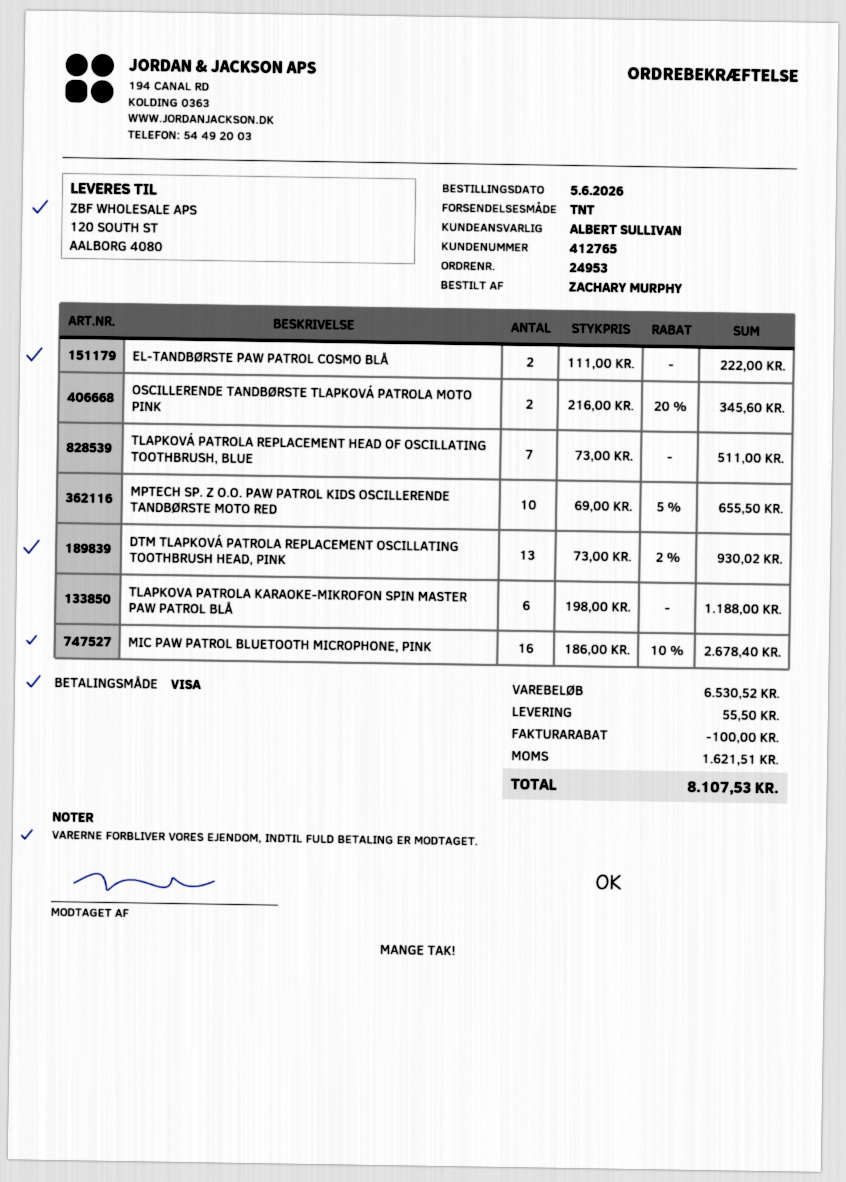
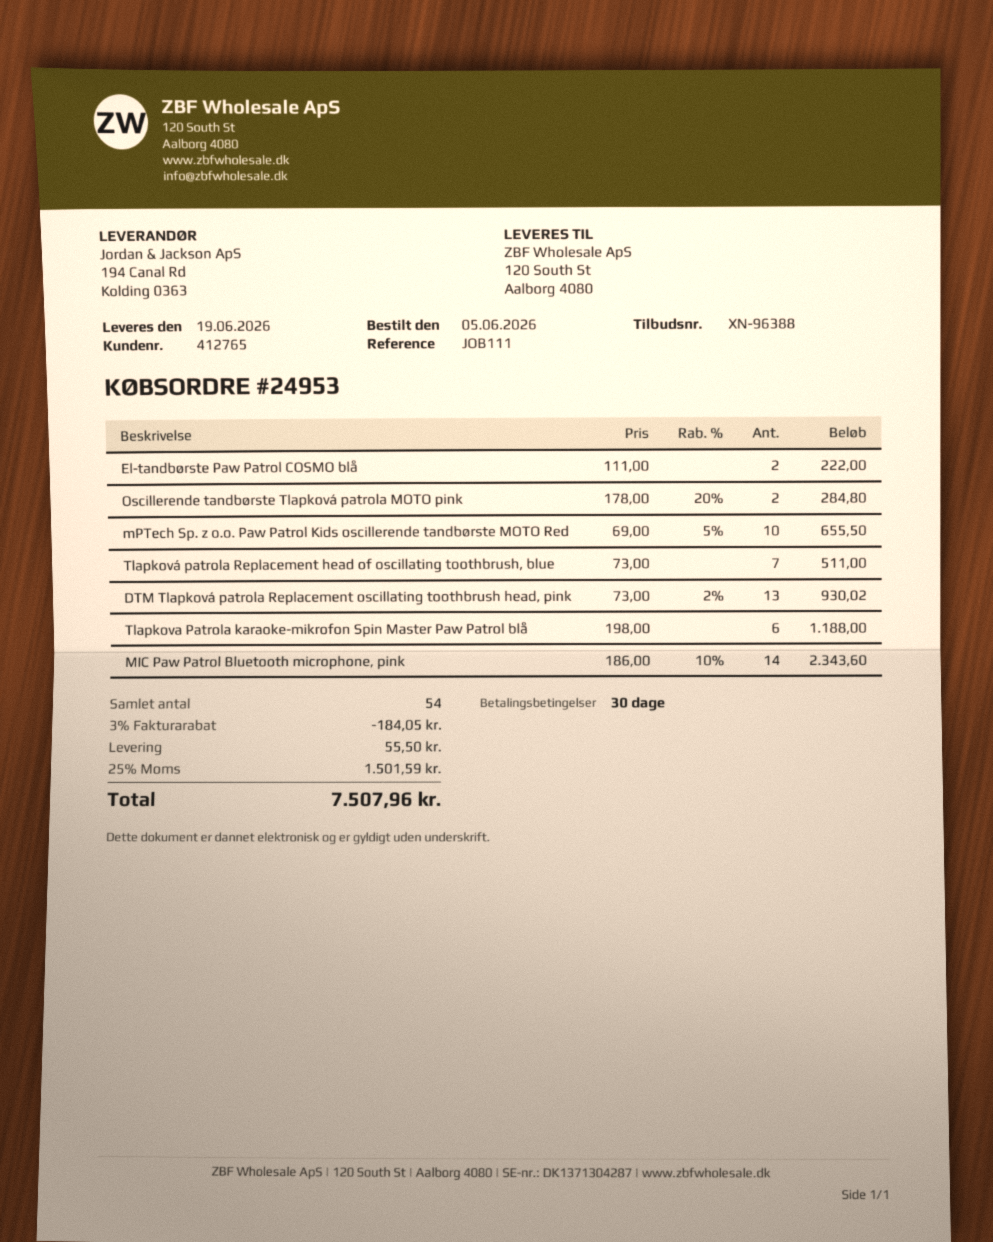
OSCILLERENDE TANDBØRSTE TLAPKOVÁ PATROLA MOTO PINK: 2 x 216.00 - 20% = 345.60 -> 2 x 178.00 - 20% = 284.80
MIC PAW PATROL BLUETOOTH MICROPHONE, PINK: 16 x 186.00 - 10% = 2678.40 -> 14 x 186.00 - 10% = 2343.60
discount: 100.00 -> 184.05
tax: 1621.51 -> 1501.59
total: 8107.53 -> 7507.96

